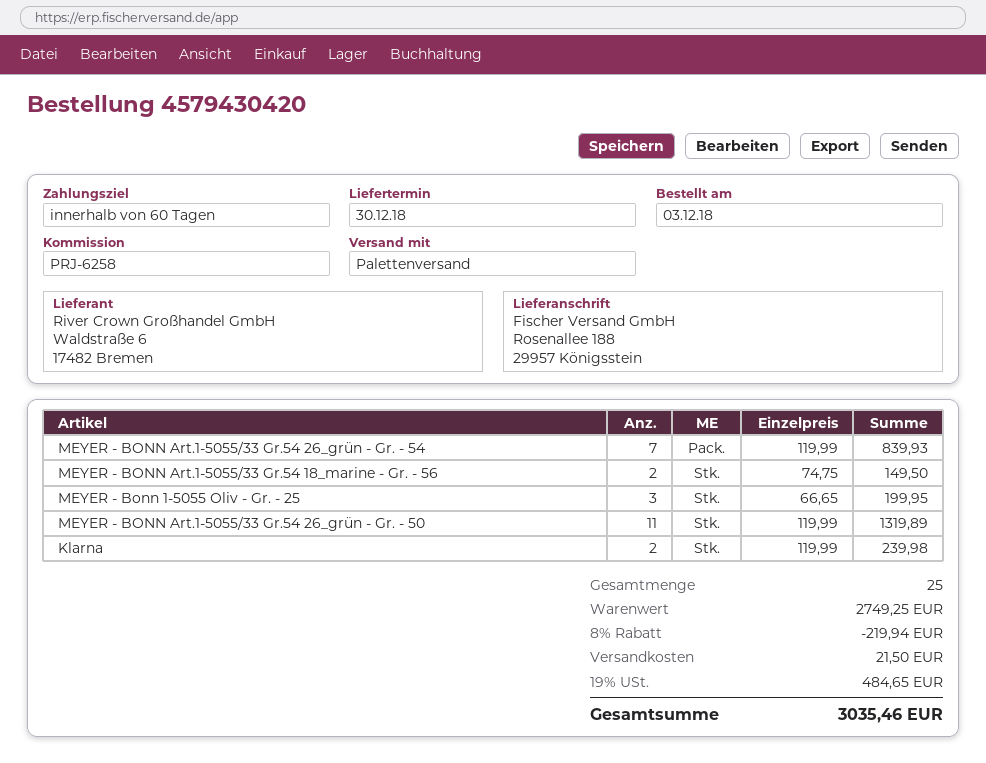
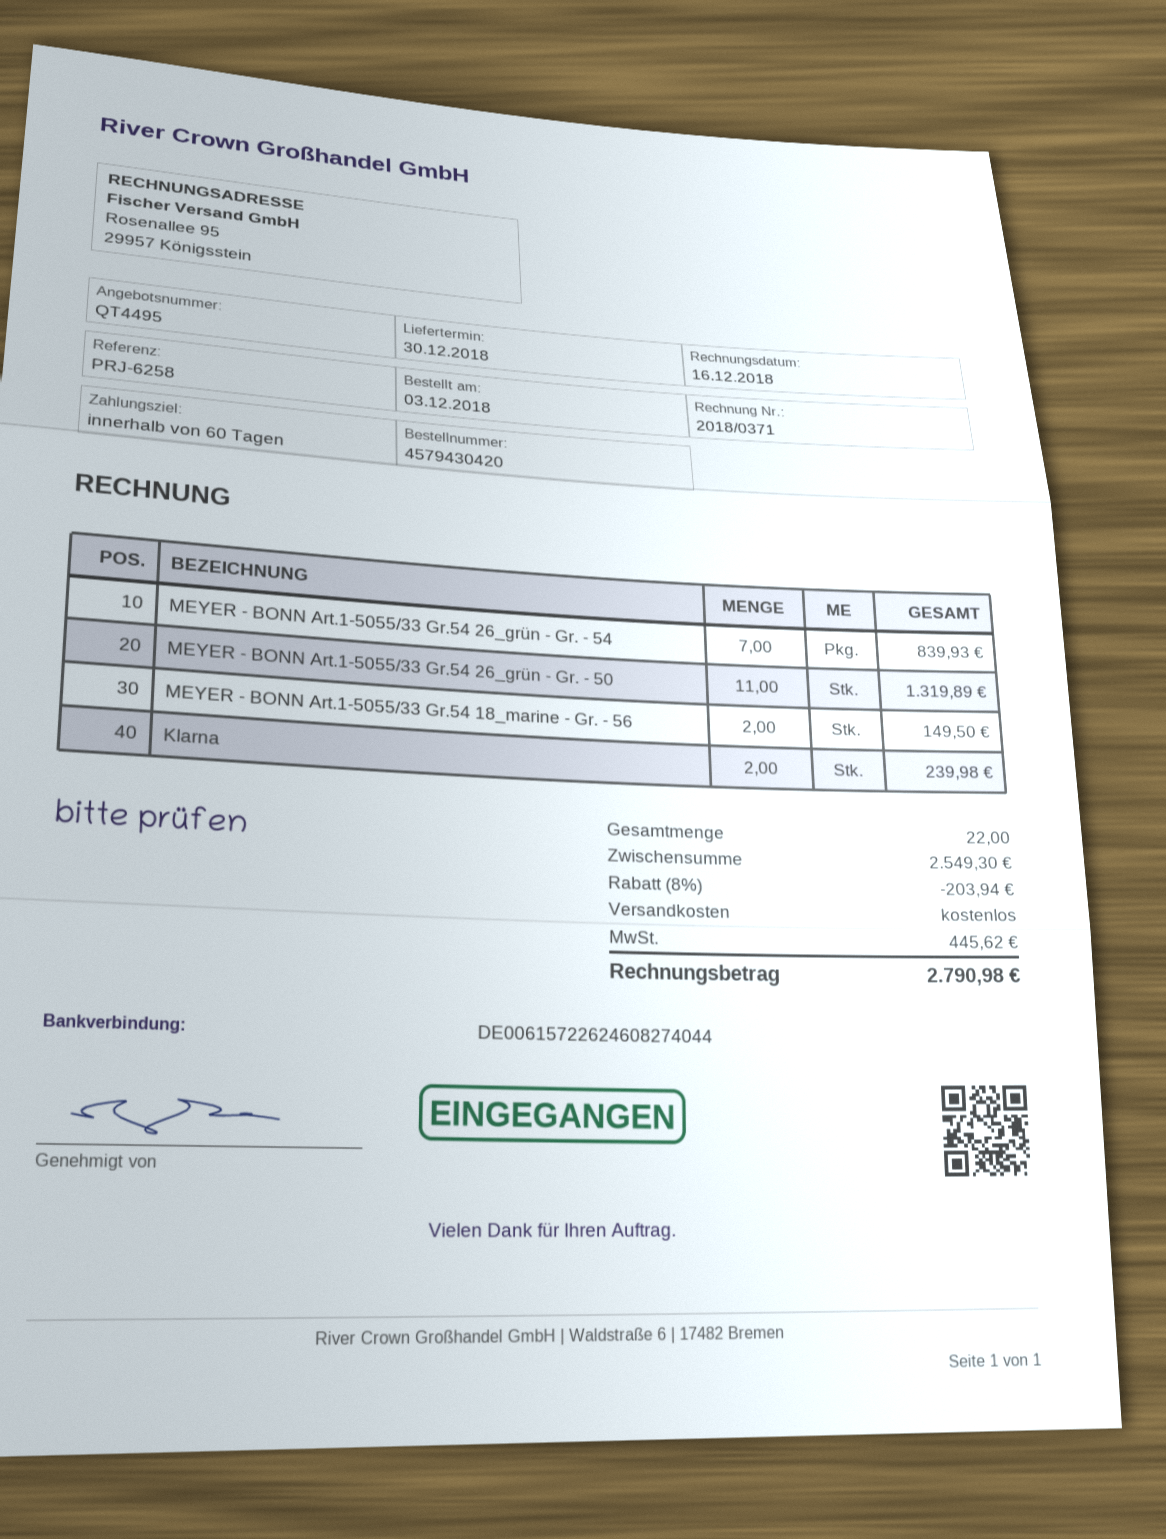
MEYER - Bonn 1-5055 Oliv - Gr. - 25: 3 for 199.95 -> none
total quantity: 25 -> 22
subtotal: 2749.25 -> 2549.30
discount: 8% = 219.94 -> 8% = 203.94
shipping: 21.50 -> 0.00
tax: 484.65 -> 445.62
total: 3035.46 -> 2790.98

